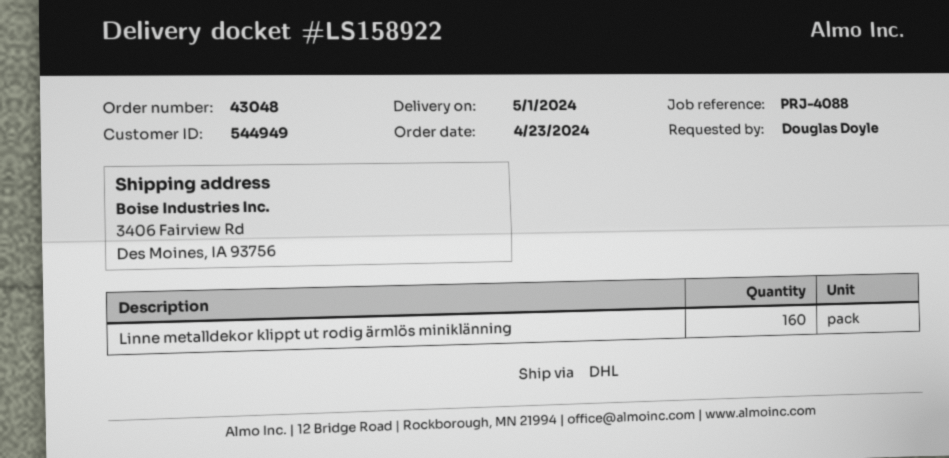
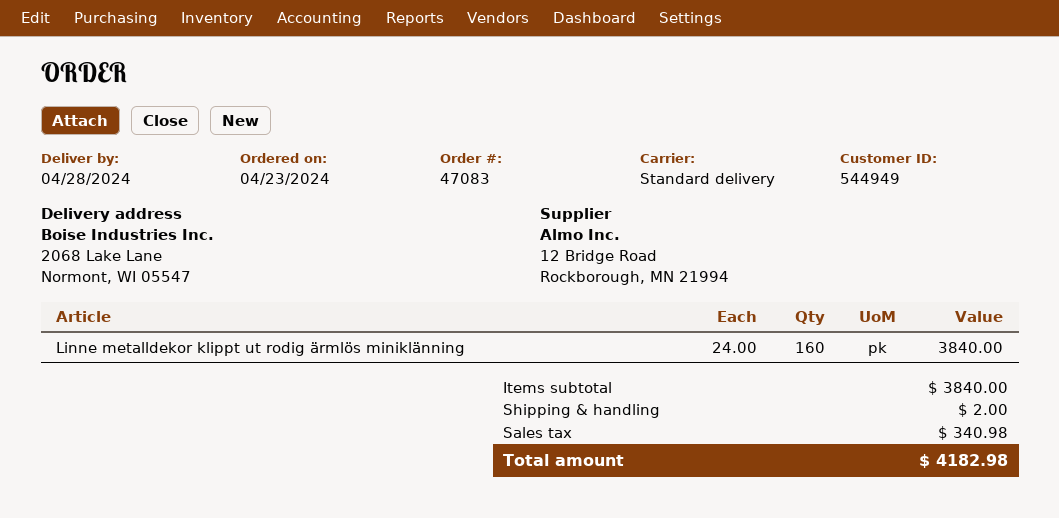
order number: 43048 -> 47083
delivery date: 2024-05-01 -> 2024-04-28
shipping method: DHL -> standard
ship to: 3406 Fairview Rd, Des Moines, IA 93756 -> 2068 Lake Lane, Normont, WI 05547

